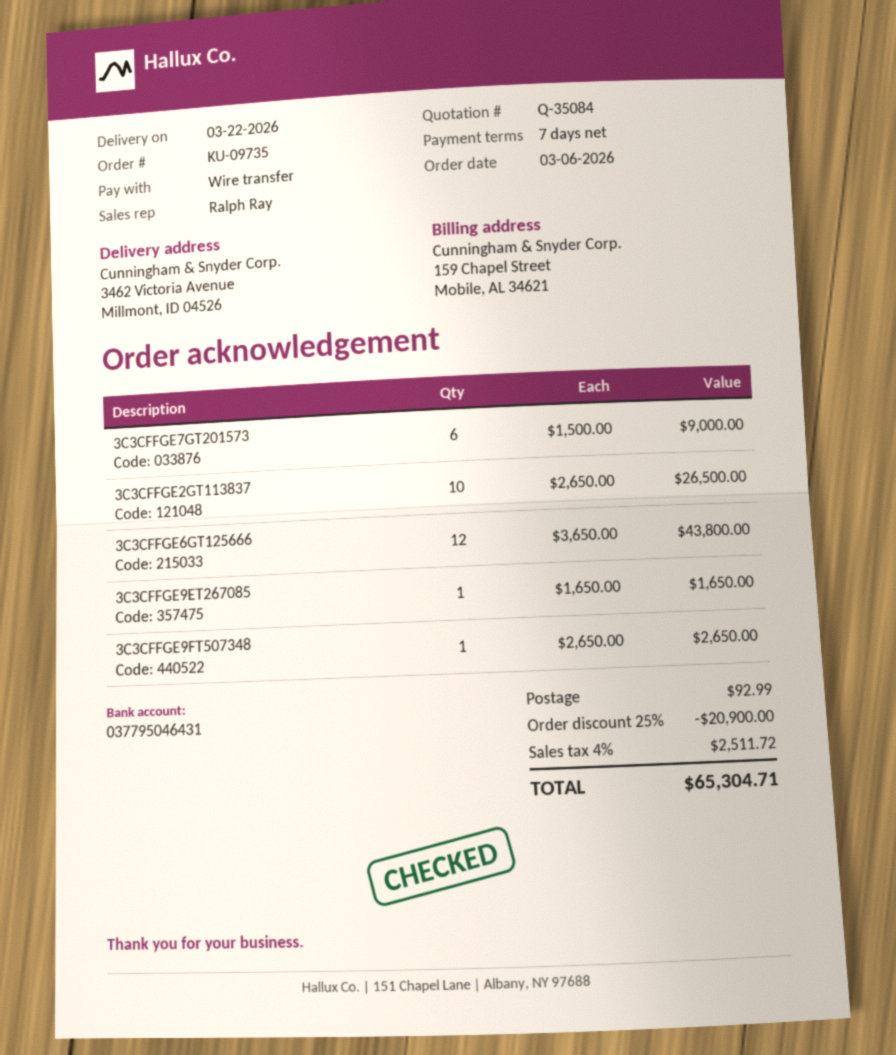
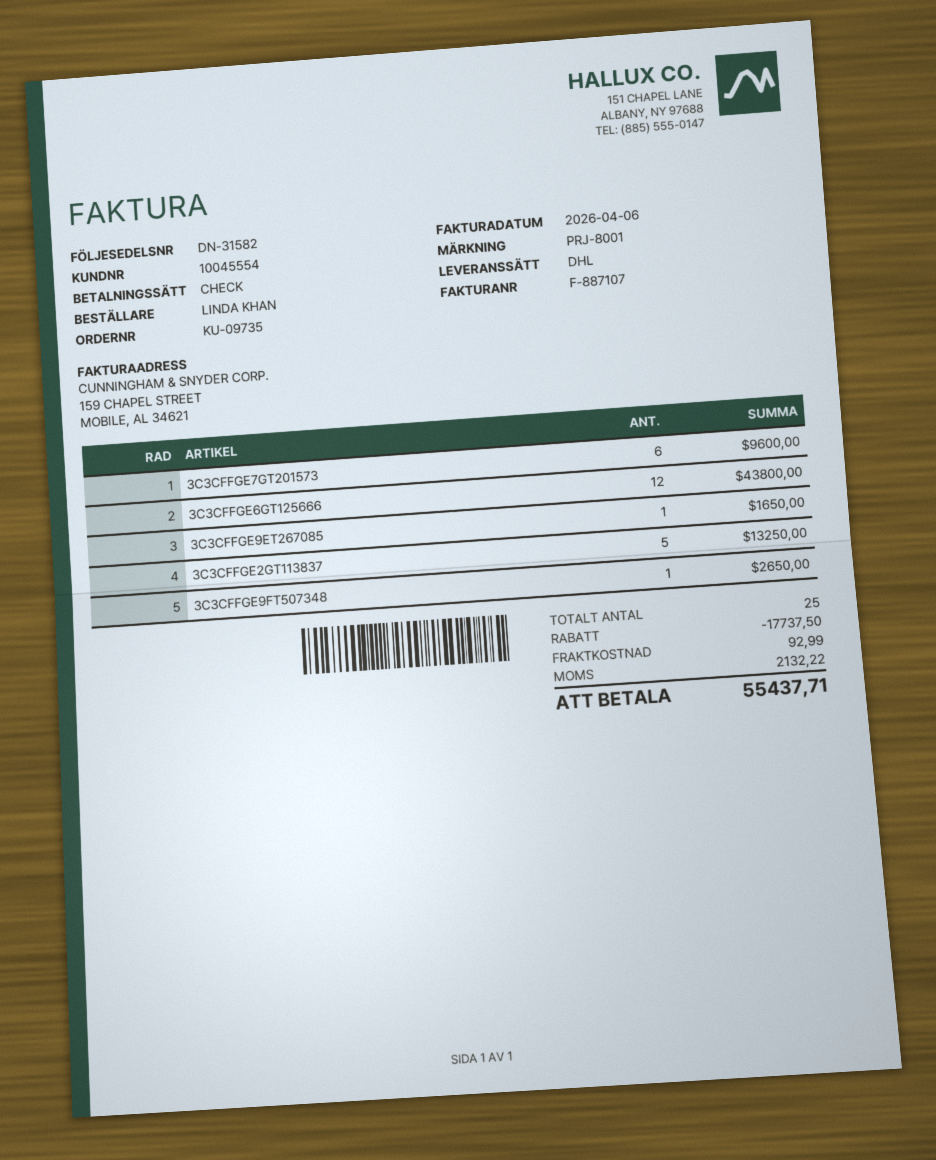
payment method: bank transfer -> cheque
3C3CFFGE7GT201573: 6 for 9000.00 -> 6 for 9600.00
3C3CFFGE2GT113837: 10 for 26500.00 -> 5 for 13250.00
discount: 20900.00 -> 17737.50
tax: 2511.72 -> 2132.22
total: 65304.71 -> 55437.71

